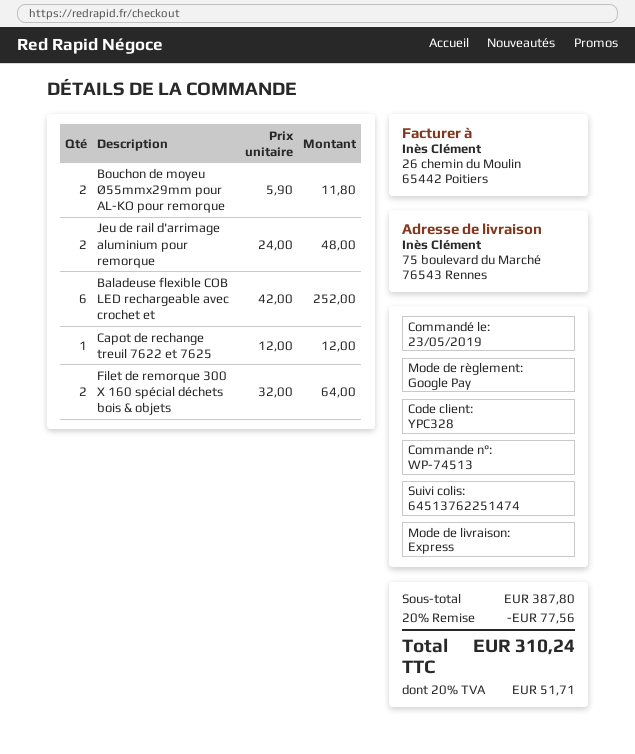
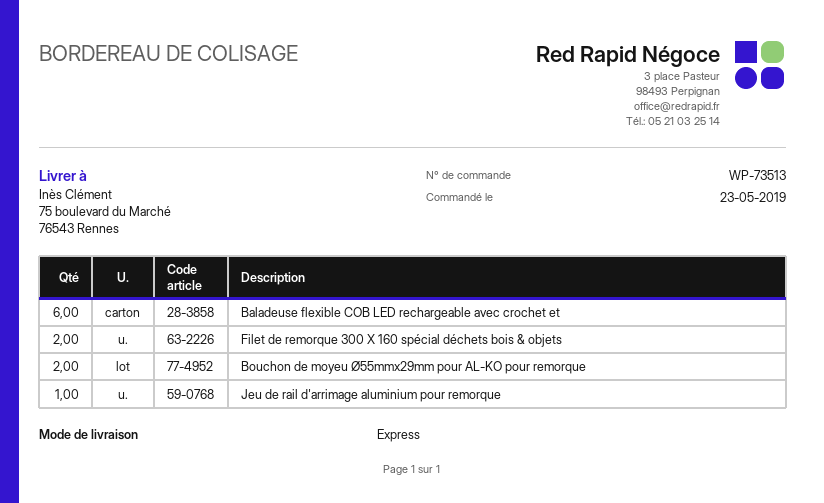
order number: WP-74513 -> WP-73513
Jeu de rail d'arrimage aluminium pour remorque: 2 -> 1
Capot de rechange treuil 7622 et 7625: 1 -> none

